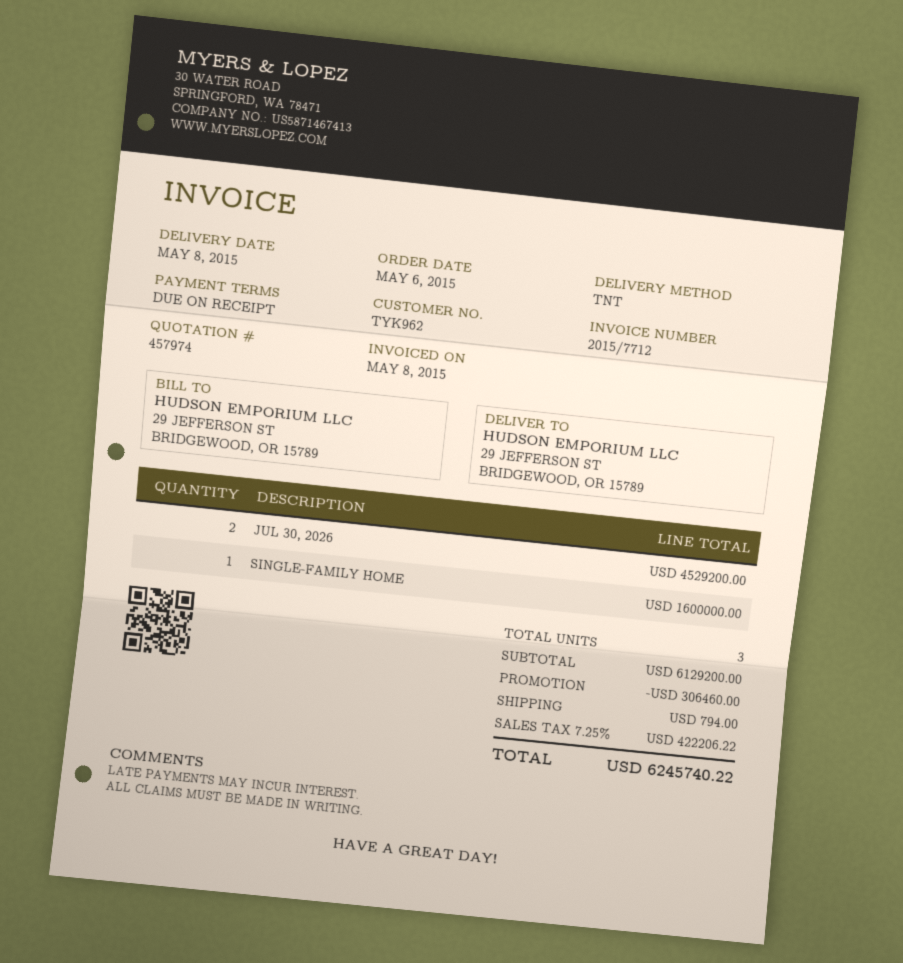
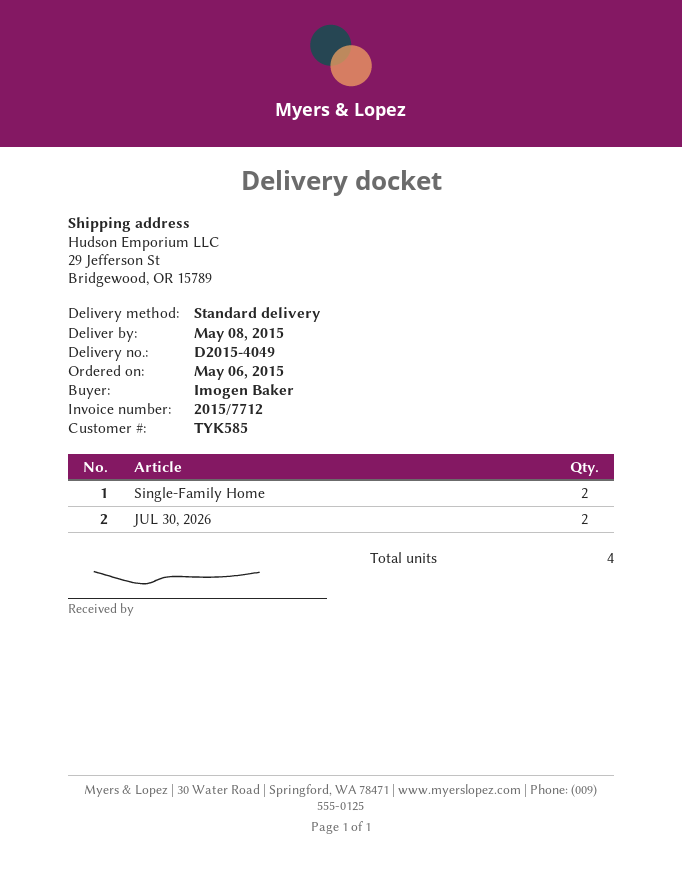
customer number: TYK962 -> TYK585
shipping method: TNT -> standard
SINGLE-FAMILY HOME: 1 -> 2
total quantity: 3 -> 4

